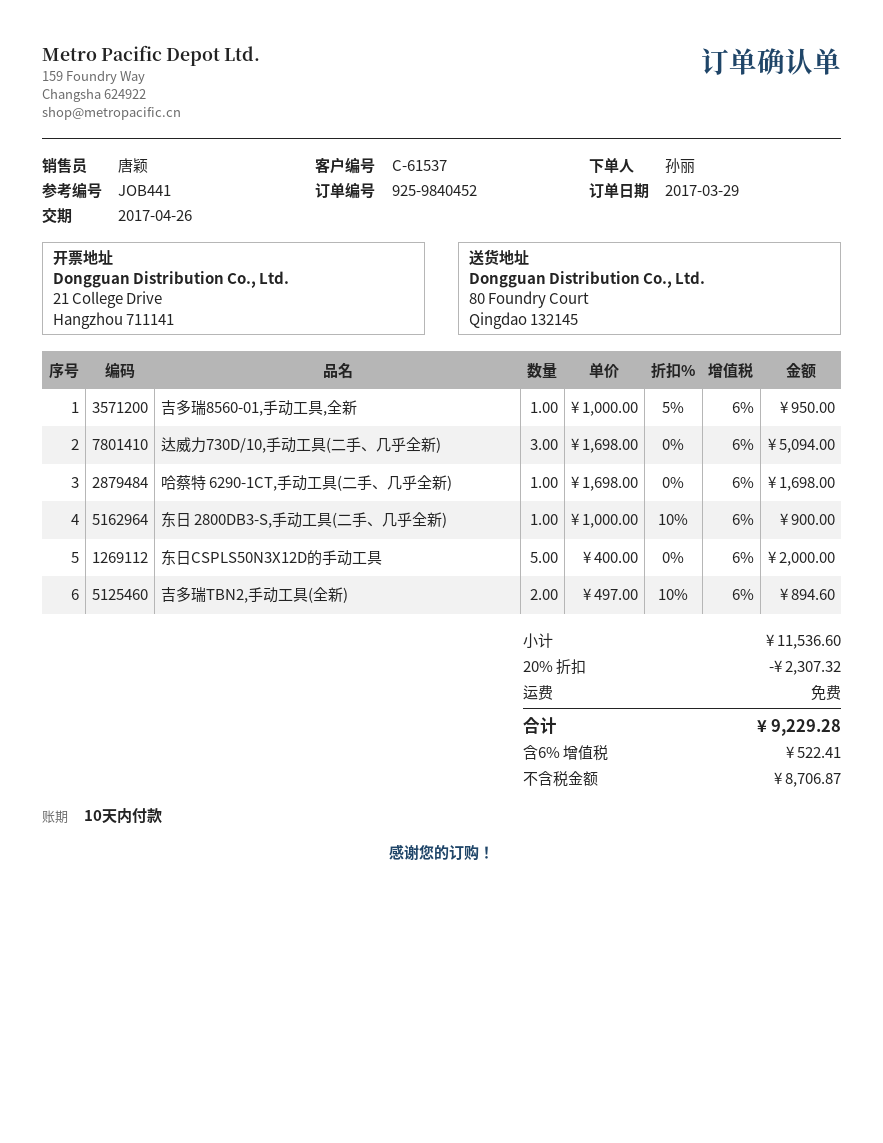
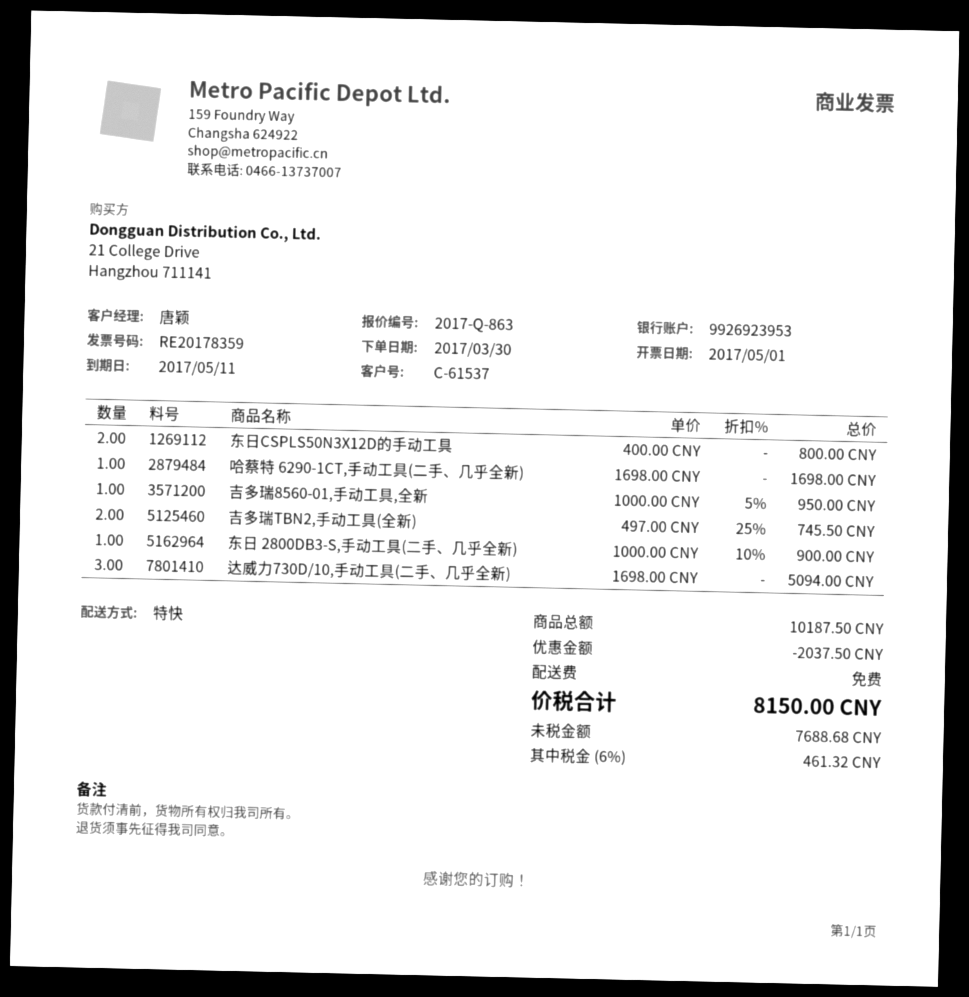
order date: 2017-03-29 -> 2017-03-30
东日CSPLS50N3X12D的手动工具: 5 x 400.00 = 2000.00 -> 2 x 400.00 = 800.00
吉多瑞TBN2,手动工具(全新): 2 x 497.00 - 10% = 894.60 -> 2 x 497.00 - 25% = 745.50
subtotal: 11536.60 -> 10187.50
discount: 2307.32 -> 2037.50
net: 8706.87 -> 7688.68
tax: 6% = 522.41 -> 6% = 461.32
total: 9229.28 -> 8150.00

